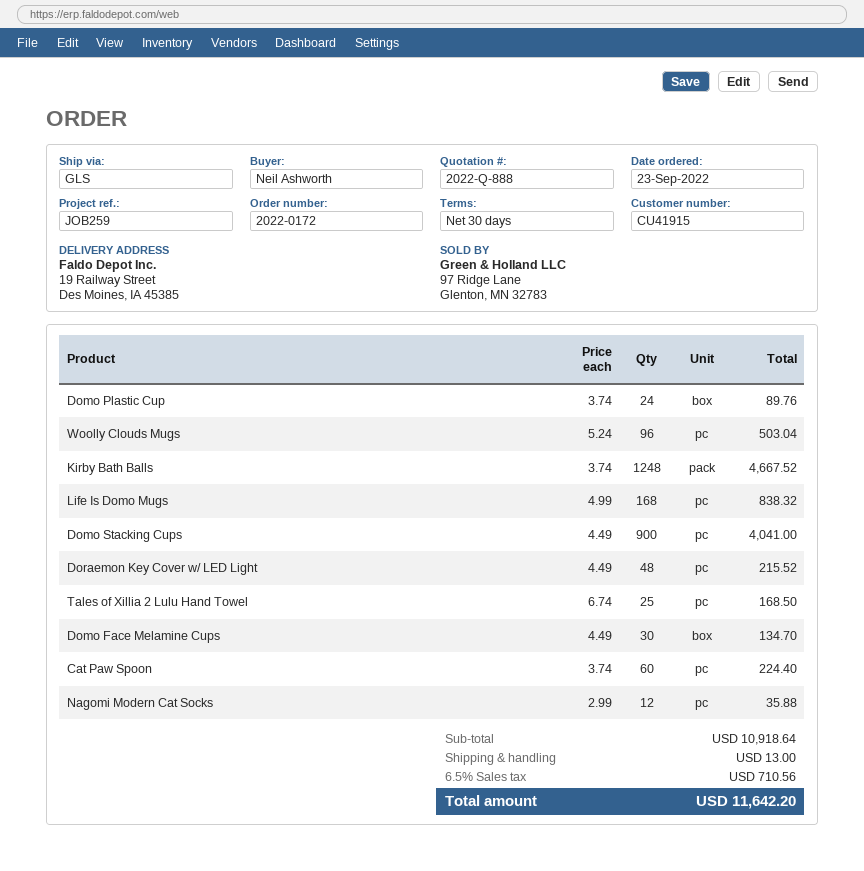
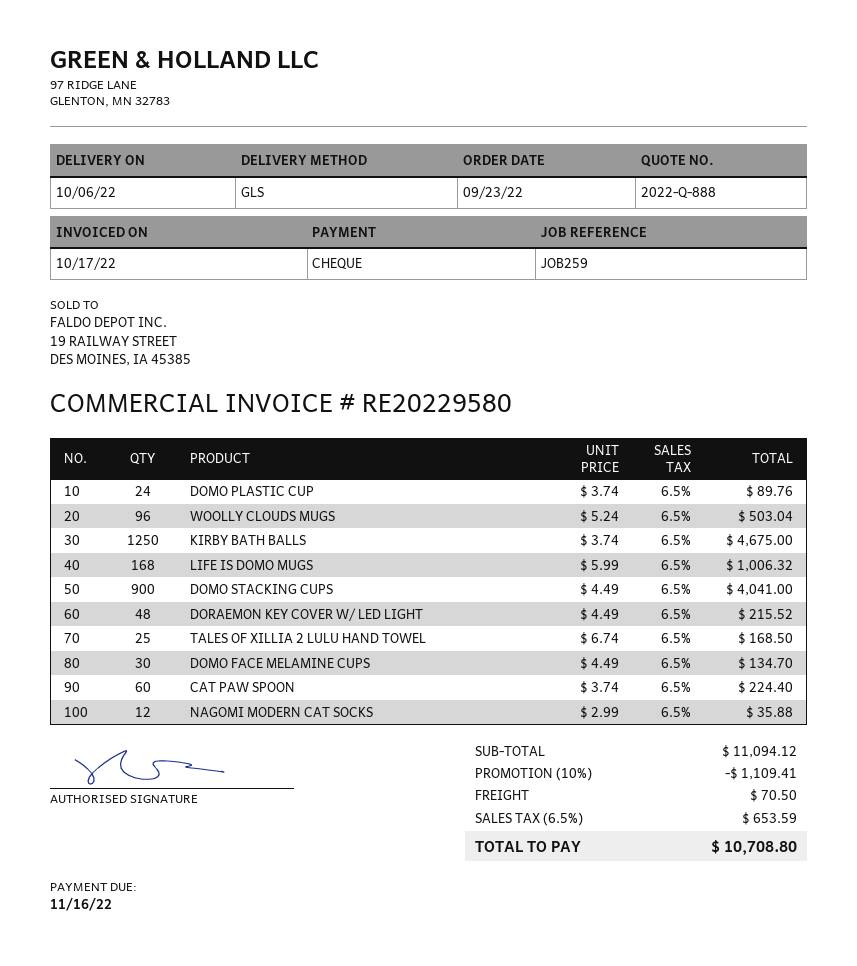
Kirby Bath Balls: 1248 x 3.74 = 4667.52 -> 1250 x 3.74 = 4675.00
Life Is Domo Mugs: 168 x 4.99 = 838.32 -> 168 x 5.99 = 1006.32
subtotal: 10918.64 -> 11094.12
discount: none -> 10% = 1109.41
shipping: 13.00 -> 70.50
tax: 6.5% = 710.56 -> 6.5% = 653.59
total: 11642.20 -> 10708.80

